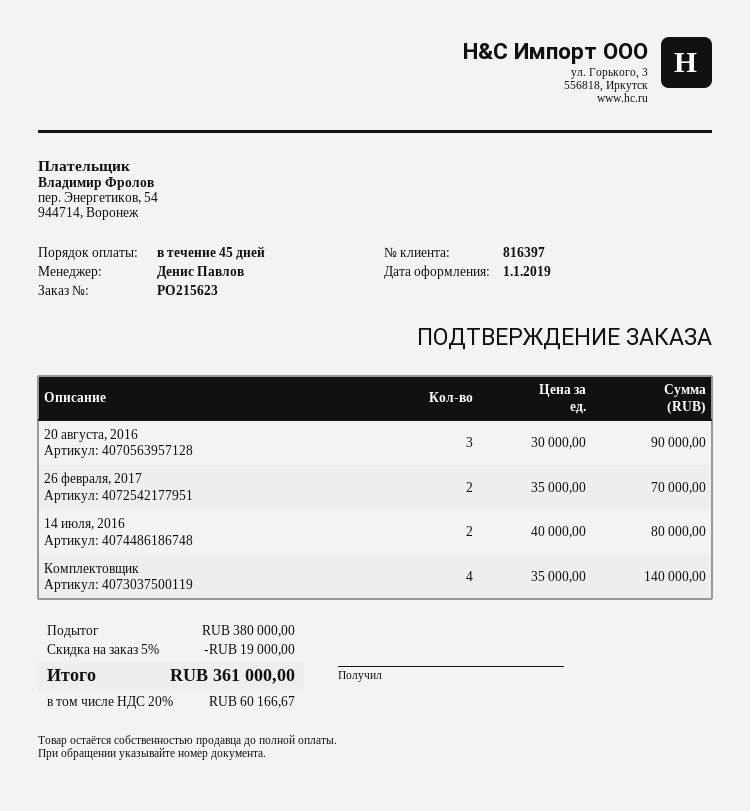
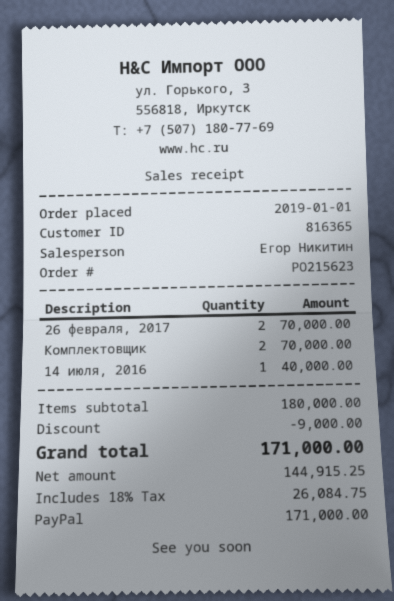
customer number: 816397 -> 816365
sales rep: Денис Павлов -> Егор Никитин
20 августа, 2016: 3 for 90000.00 -> none
14 июля, 2016: 2 for 80000.00 -> 1 for 40000.00
Комплектовщик: 4 for 140000.00 -> 2 for 70000.00
subtotal: 380000.00 -> 180000.00
discount: 19000.00 -> 9000.00
tax: 20% = 60166.67 -> 18% = 26084.75
total: 361000.00 -> 171000.00

